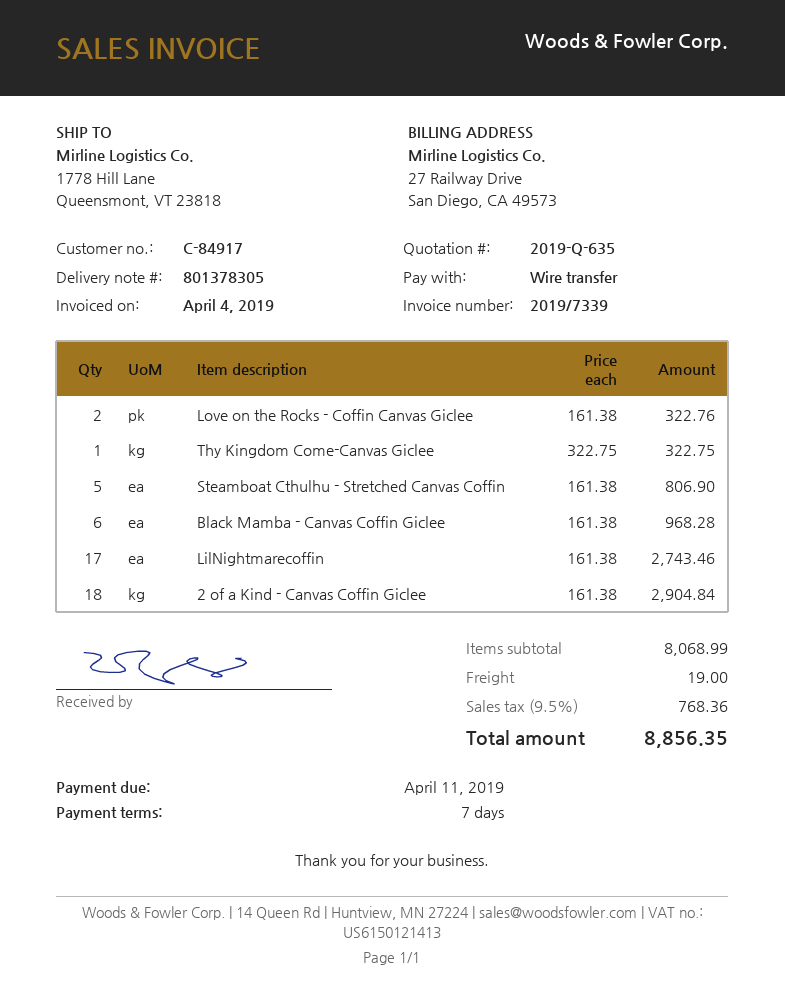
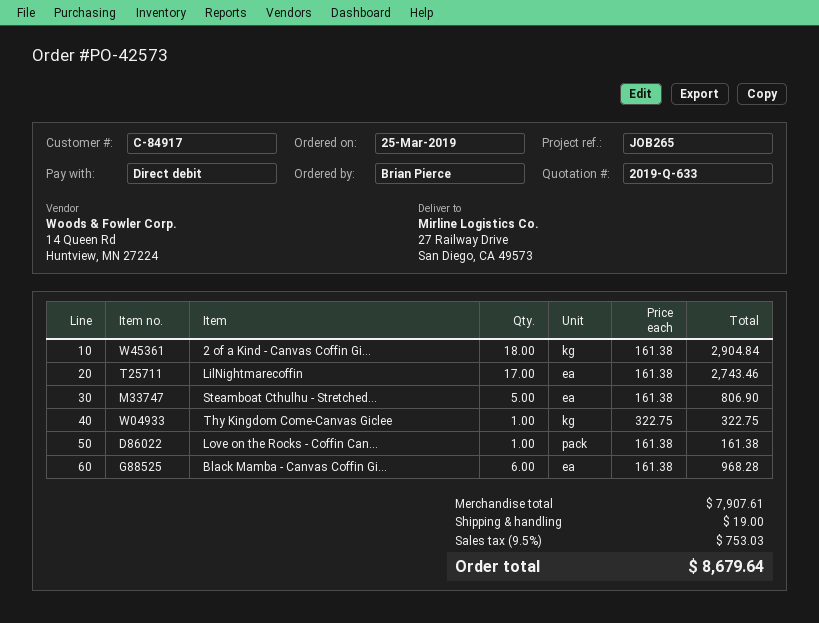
quote number: 2019-Q-635 -> 2019-Q-633
payment method: bank transfer -> direct debit
ship to: 1778 Hill Lane, Queensmont, VT 23818 -> 27 Railway Drive, San Diego, CA 49573
Love on the Rocks - Coffin Canvas Giclee: 2 x 161.38 = 322.76 -> 1 x 161.38 = 161.38
subtotal: 8068.99 -> 7907.61
tax: 9.5% = 768.36 -> 9.5% = 753.03
total: 8856.35 -> 8679.64

